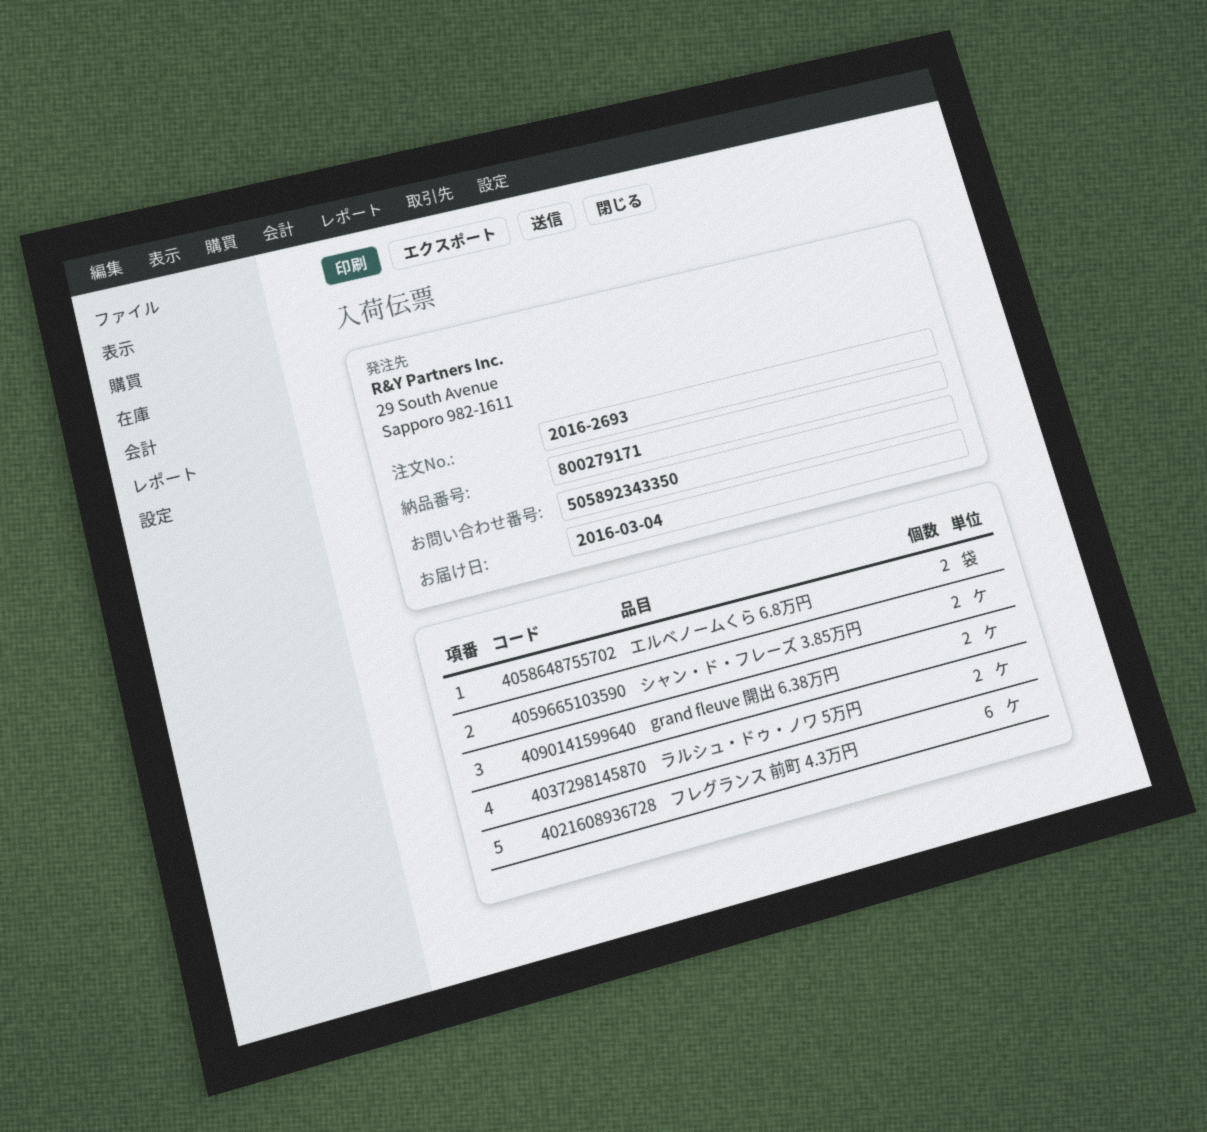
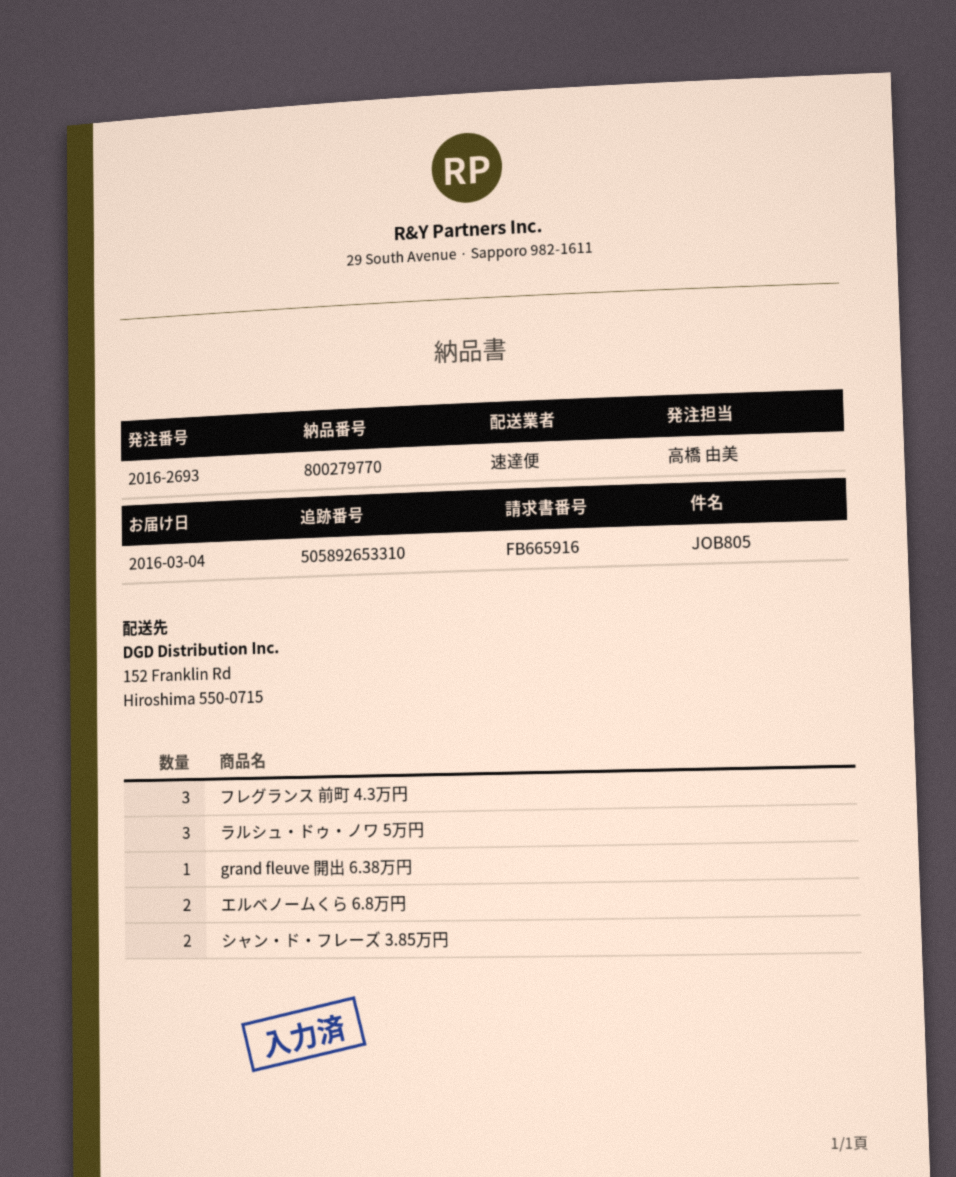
delivery note number: 800279171 -> 800279770
tracking number: 505892343350 -> 505892653310
grand fleuve 開出 6.38万円: 2 -> 1
ラルシュ・ドゥ・ノワ 5万円: 2 -> 3
フレグランス 前町 4.3万円: 6 -> 3

